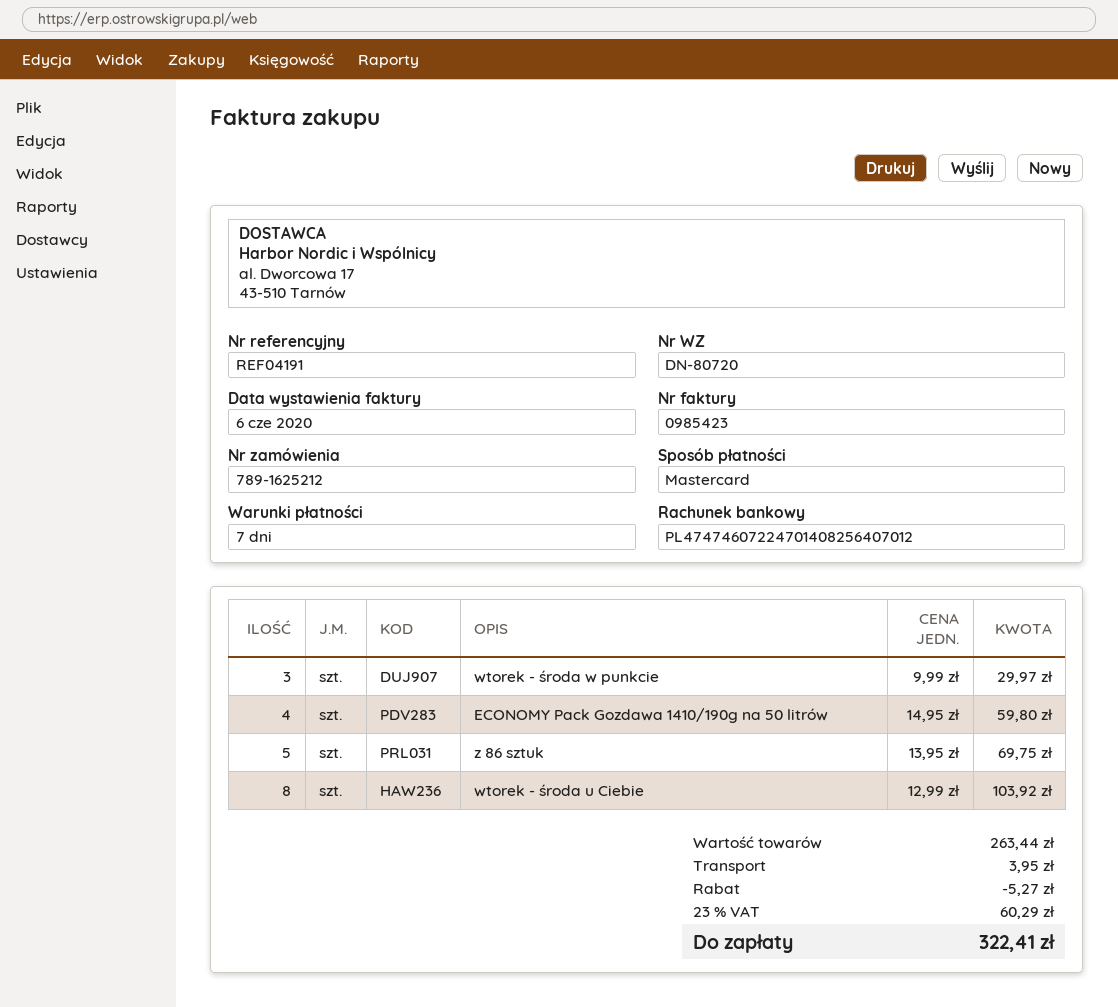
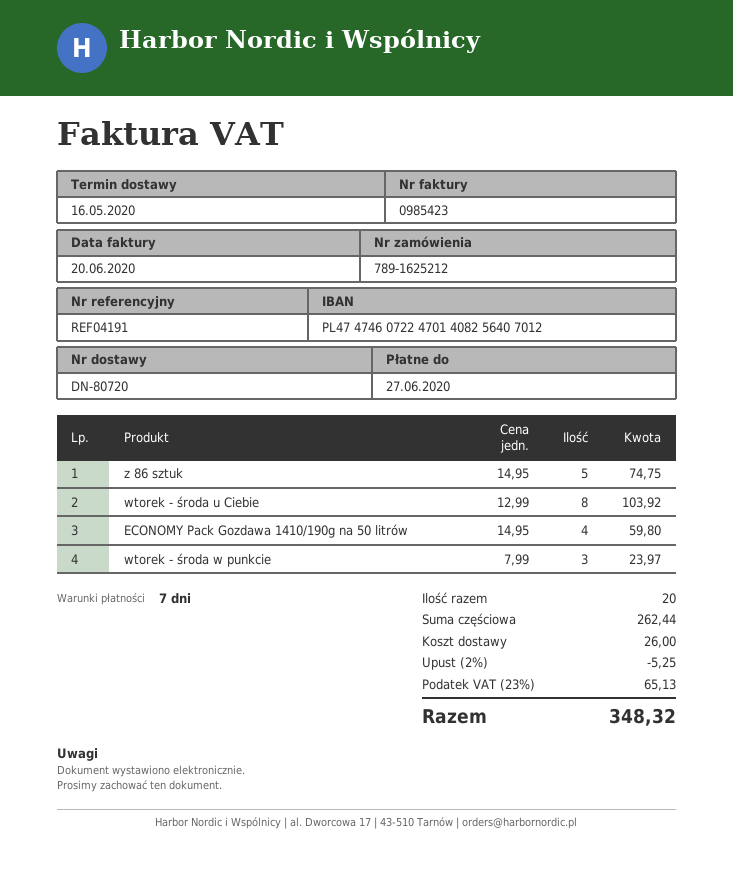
invoice date: 2020-06-06 -> 2020-06-20
wtorek - środa w punkcie: 3 x 9.99 = 29.97 -> 3 x 7.99 = 23.97
z 86 sztuk: 5 x 13.95 = 69.75 -> 5 x 14.95 = 74.75
subtotal: 263.44 -> 262.44
discount: 5.27 -> 5.25
shipping: 3.95 -> 26.00
tax: 23% = 60.29 -> 23% = 65.13
total: 322.41 -> 348.32

